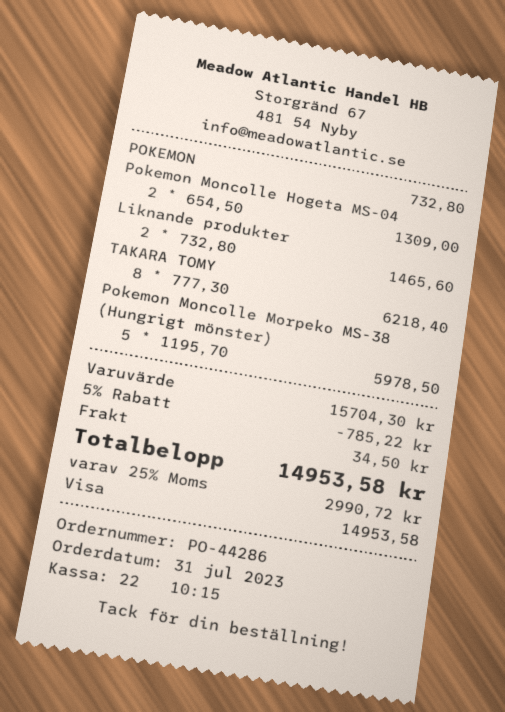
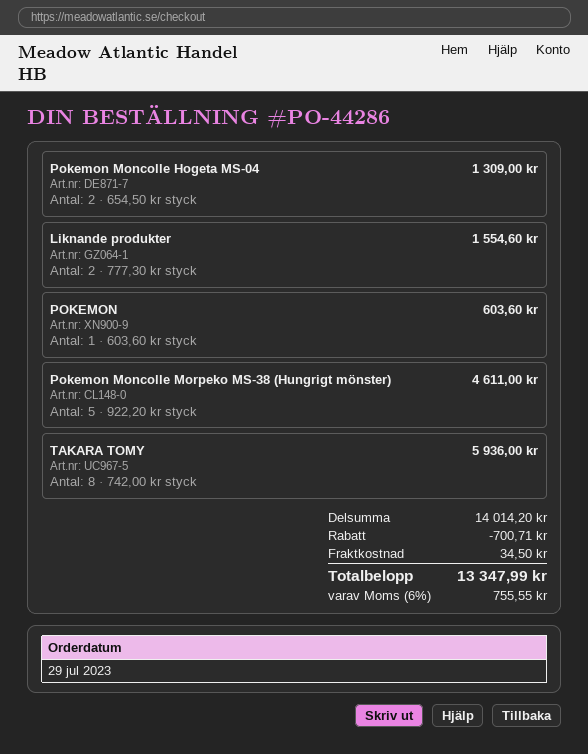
order date: 2023-07-31 -> 2023-07-29
POKEMON: 1 x 732.80 = 732.80 -> 1 x 603.60 = 603.60
Liknande produkter: 2 x 732.80 = 1465.60 -> 2 x 777.30 = 1554.60
TAKARA TOMY: 8 x 777.30 = 6218.40 -> 8 x 742.00 = 5936.00
Pokemon Moncolle Morpeko MS-38 (Hungrigt mönster): 5 x 1195.70 = 5978.50 -> 5 x 922.20 = 4611.00
subtotal: 15704.30 -> 14014.20
discount: 785.22 -> 700.71
tax: 25% = 2990.72 -> 6% = 755.55
total: 14953.58 -> 13347.99

